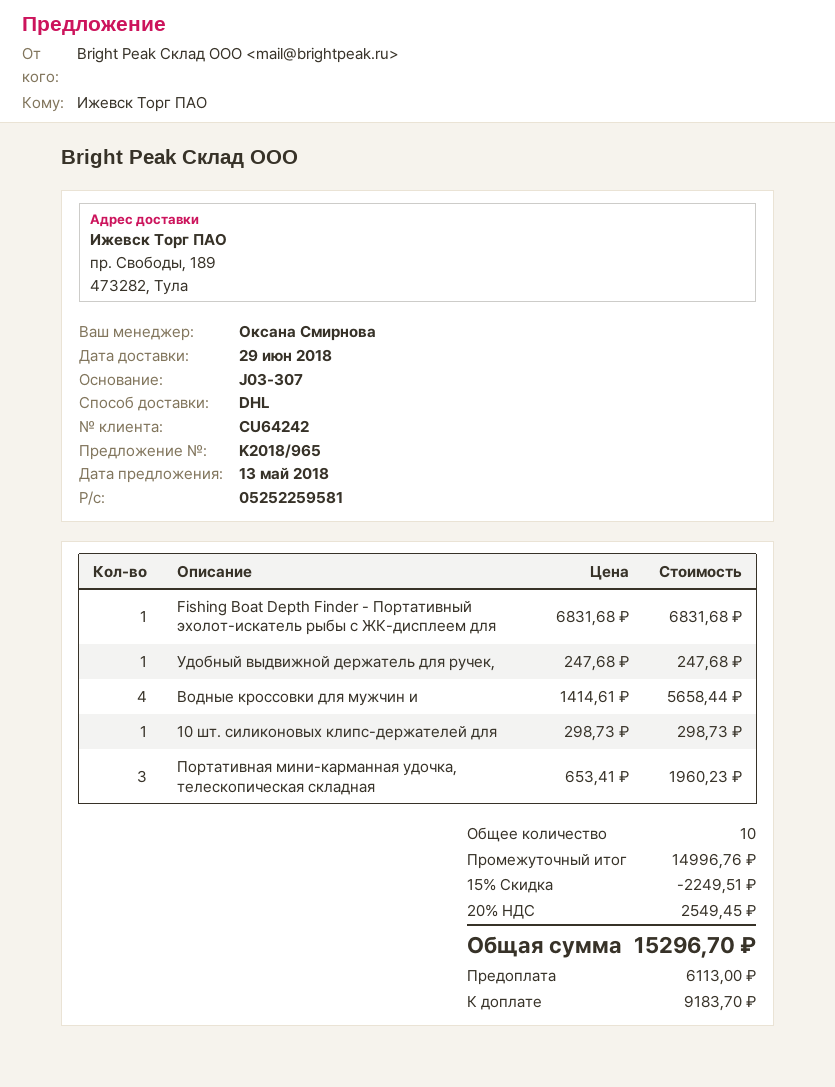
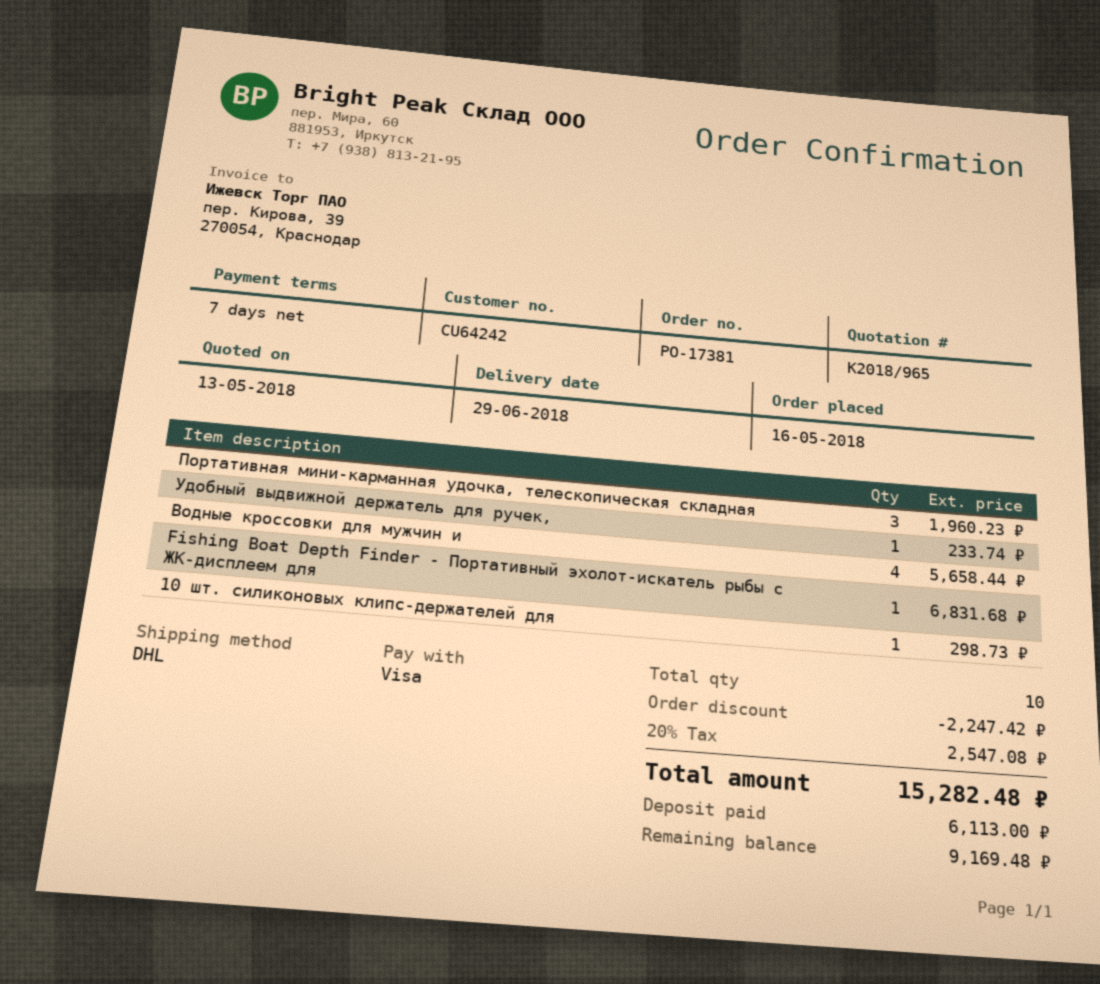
Удобный выдвижной держатель для ручек,: 1 for 247.68 -> 1 for 233.74
discount: 2249.51 -> 2247.42
tax: 20% = 2549.45 -> 20% = 2547.08
total: 15296.70 -> 15282.48
balance: 9183.70 -> 9169.48

